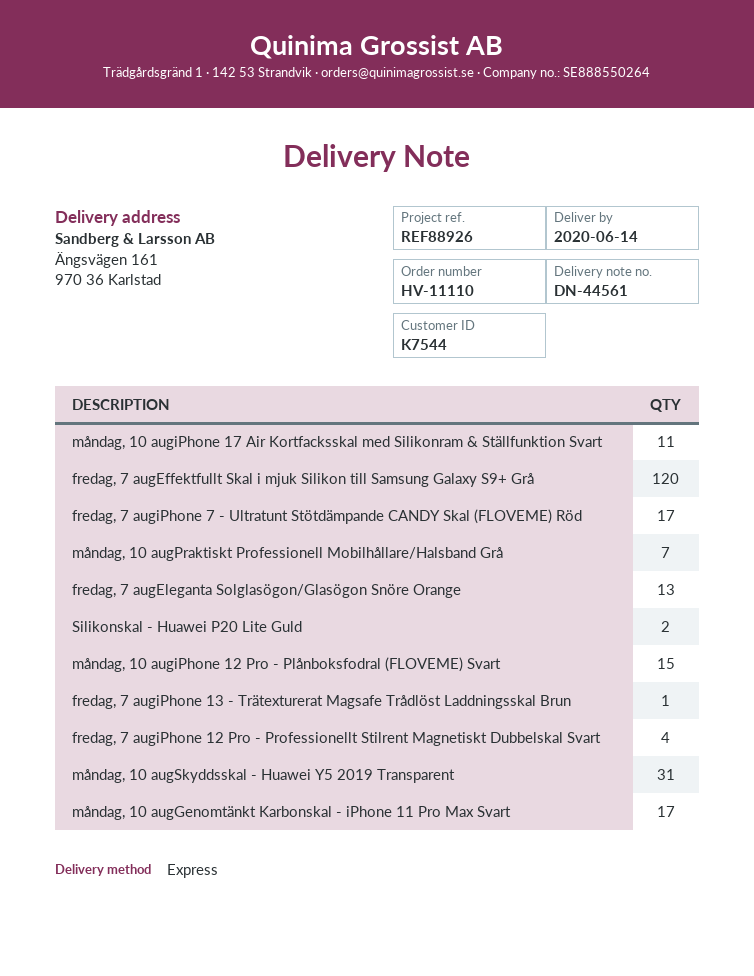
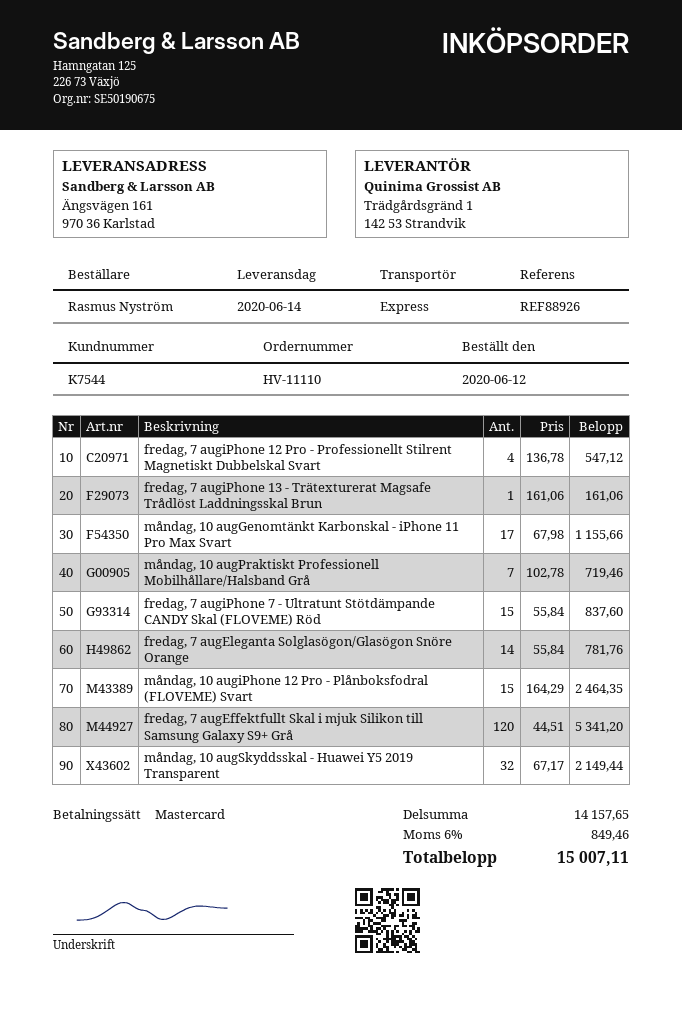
måndag, 10 augiPhone 17 Air Kortfacksskal med Silikonram & Ställfunktion Svart: 11 -> none
fredag, 7 augiPhone 7 - Ultratunt Stötdämpande CANDY Skal (FLOVEME) Röd: 17 -> 15
fredag, 7 augEleganta Solglasögon/Glasögon Snöre Orange: 13 -> 14
Silikonskal - Huawei P20 Lite Guld: 2 -> none
måndag, 10 augSkyddsskal - Huawei Y5 2019 Transparent: 31 -> 32

